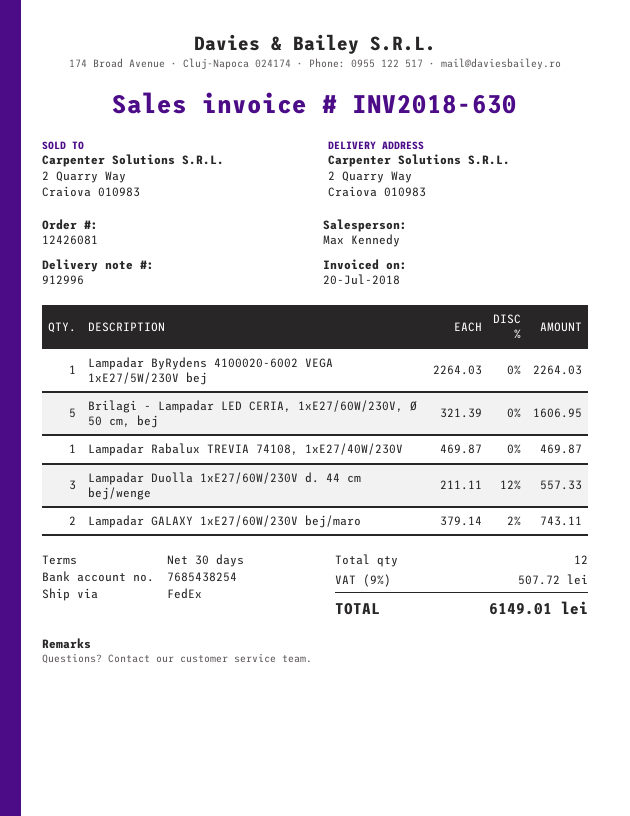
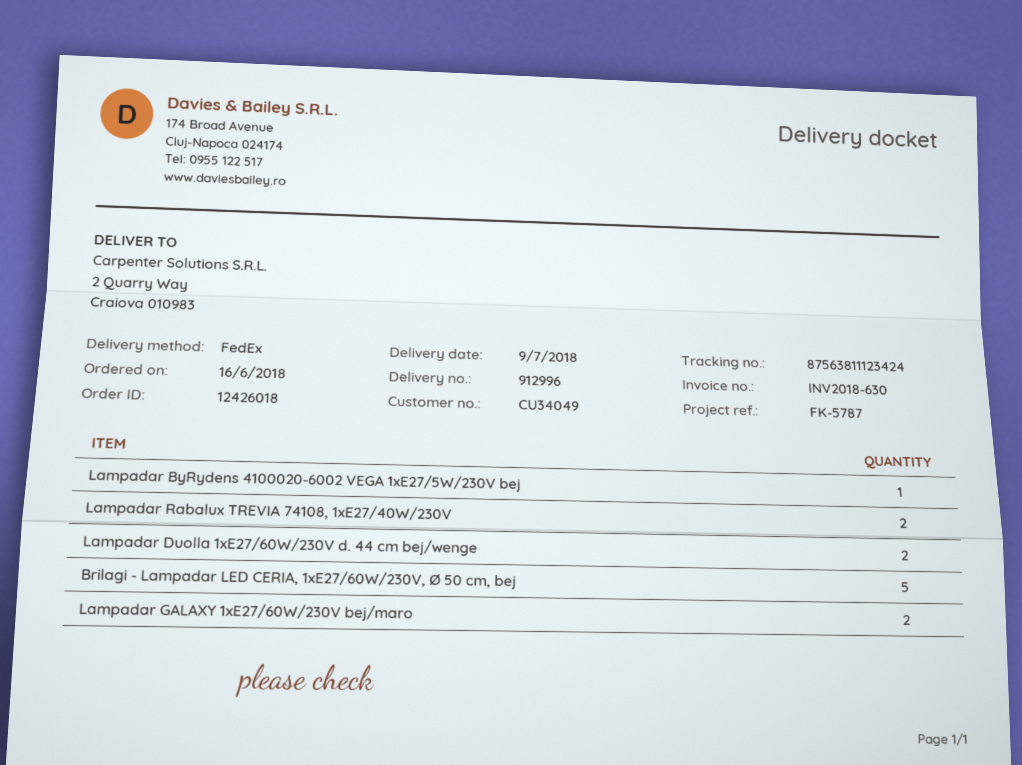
order number: 12426081 -> 12426018
Lampadar Rabalux TREVIA 74108, 1xE27/40W/230V: 1 -> 2
Lampadar Duolla 1xE27/60W/230V d. 44 cm bej/wenge: 3 -> 2

